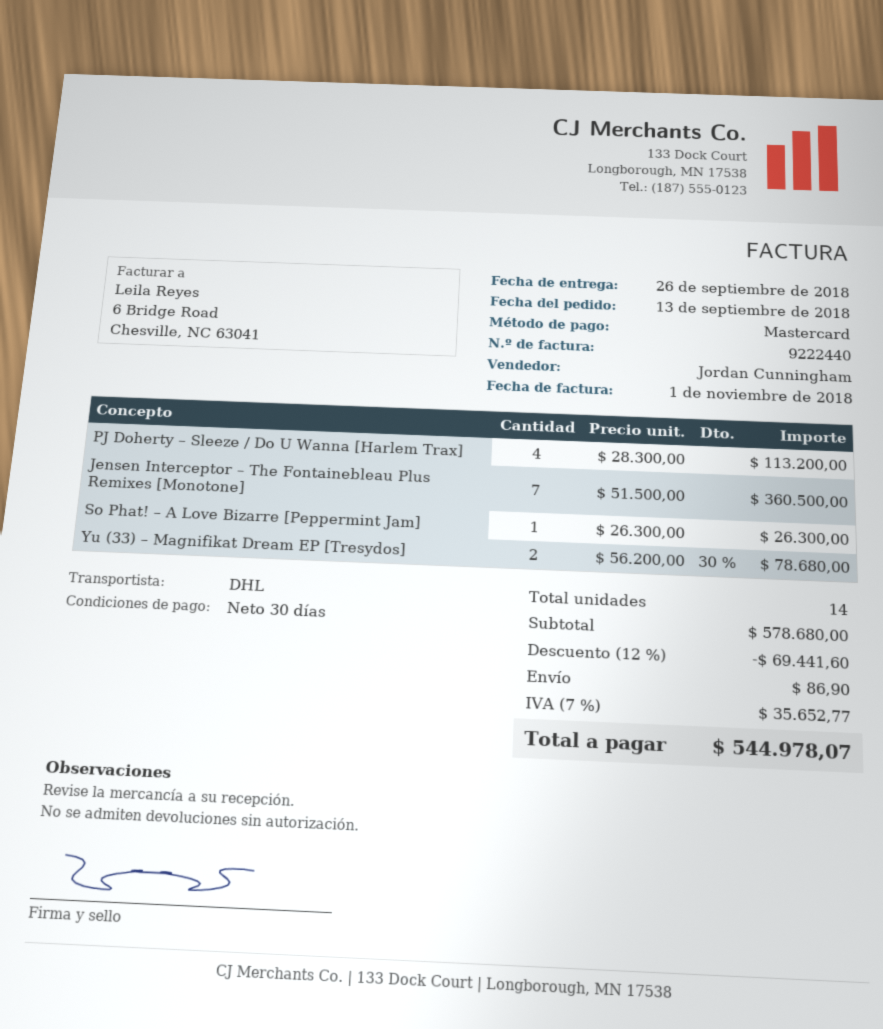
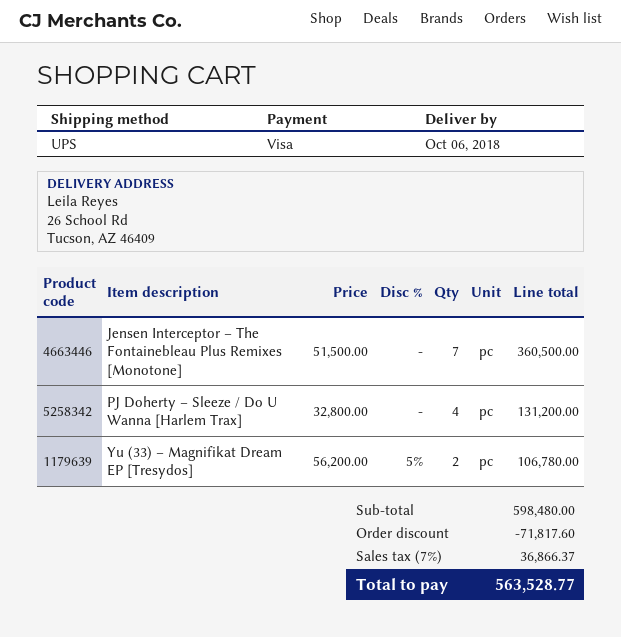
delivery date: 2018-09-26 -> 2018-10-06
payment method: Mastercard -> Visa
shipping method: DHL -> UPS
PJ Doherty – Sleeze / Do U Wanna [Harlem Trax]: 4 x 28300.00 = 113200.00 -> 4 x 32800.00 = 131200.00
So Phat! – A Love Bizarre [Peppermint Jam]: 1 x 26300.00 = 26300.00 -> none
Yu (33) – Magnifikat Dream EP [Tresydos]: 2 x 56200.00 - 30% = 78680.00 -> 2 x 56200.00 - 5% = 106780.00
subtotal: 578680.00 -> 598480.00
discount: 69441.60 -> 71817.60
shipping: 86.90 -> none
tax: 7% = 35652.77 -> 7% = 36866.37
total: 544978.07 -> 563528.77

